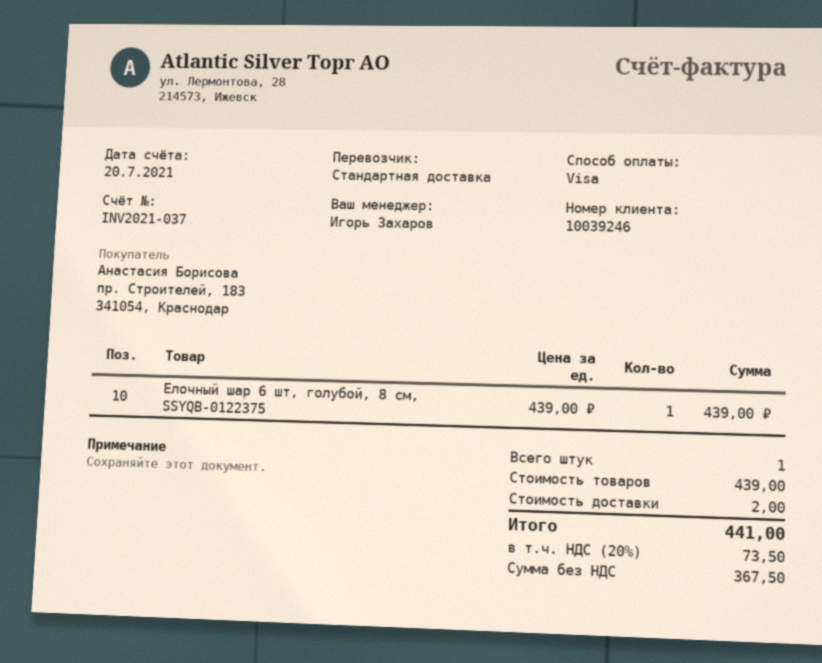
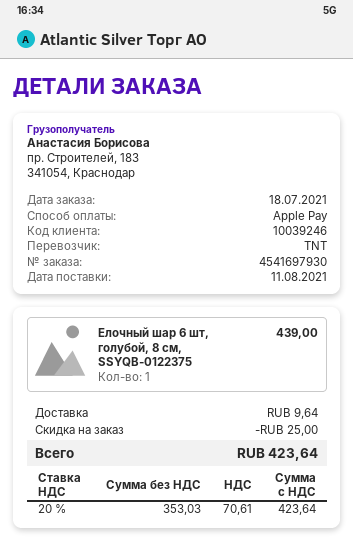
payment method: Visa -> Apple Pay
shipping method: standard -> TNT
discount: none -> 25.00
shipping: 2.00 -> 9.64
net: 367.50 -> 353.03
tax: 20% = 73.50 -> 20% = 70.61
total: 441.00 -> 423.64

